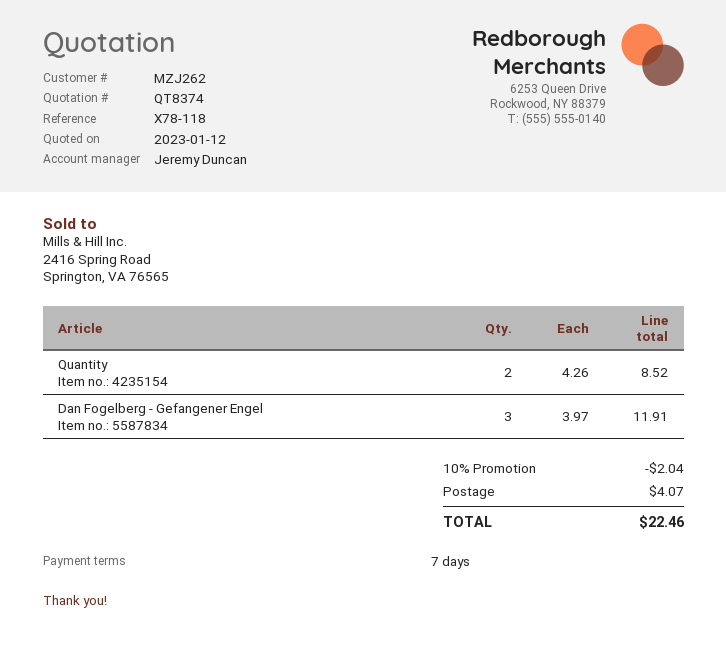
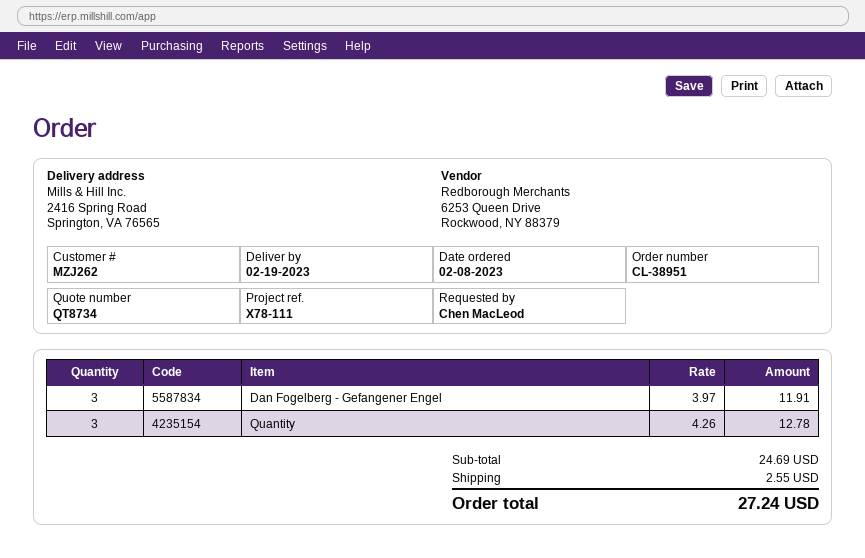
quote number: QT8374 -> QT8734
reference: X78-118 -> X78-111
Quantity: 2 x 4.26 = 8.52 -> 3 x 4.26 = 12.78
discount: 10% = 2.04 -> none
shipping: 4.07 -> 2.55
total: 22.46 -> 27.24

